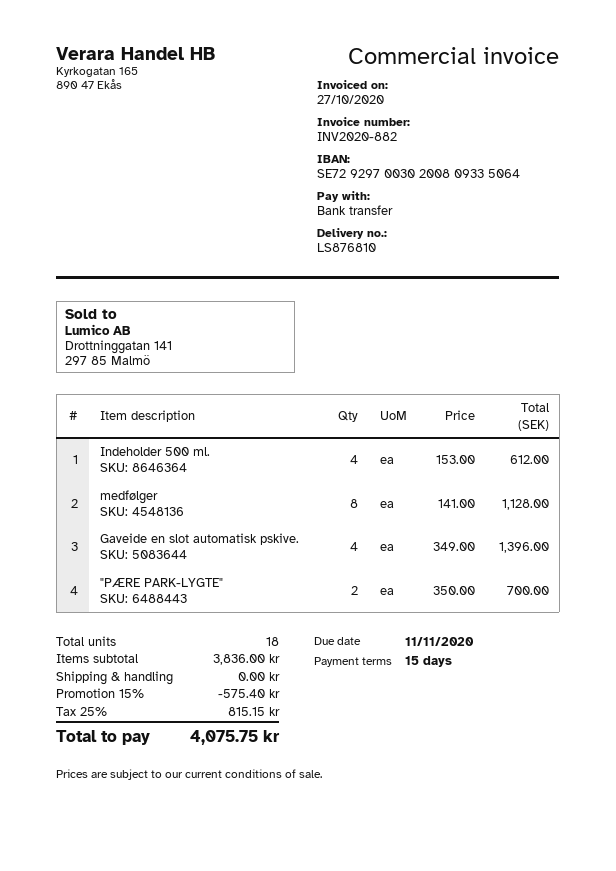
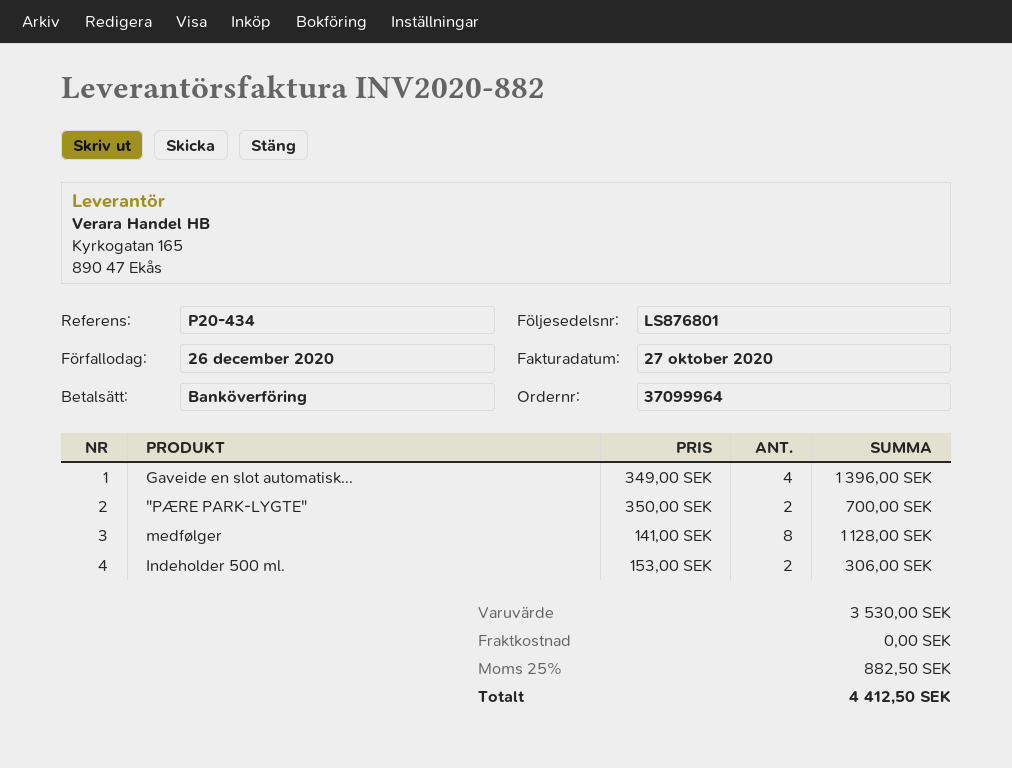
delivery note number: LS876810 -> LS876801
due date: 2020-11-11 -> 2020-12-26
Indeholder 500 ml.: 4 x 153.00 = 612.00 -> 2 x 153.00 = 306.00
subtotal: 3836.00 -> 3530.00
discount: 15% = 575.40 -> none
tax: 25% = 815.15 -> 25% = 882.50
total: 4075.75 -> 4412.50

